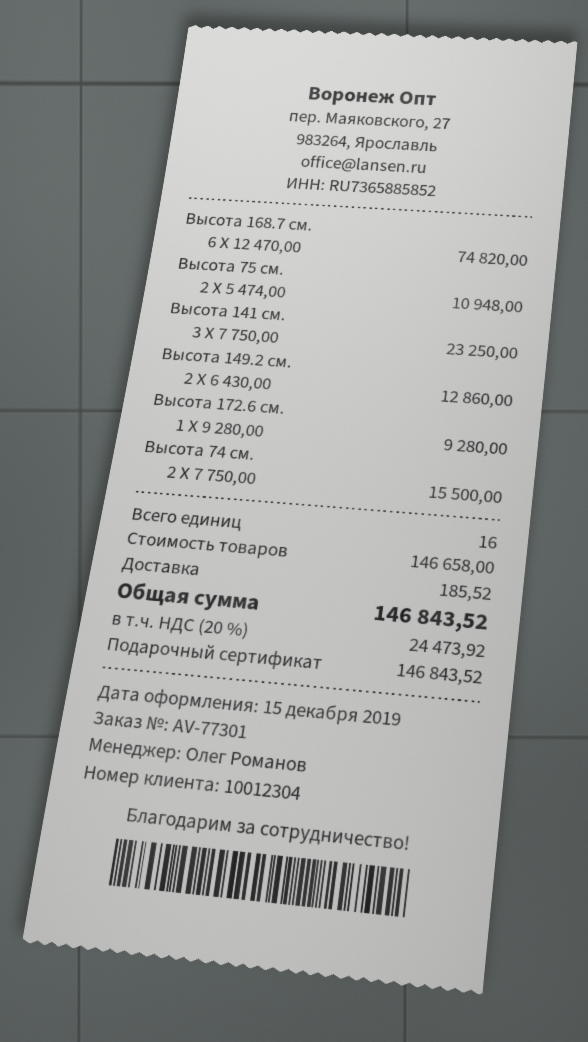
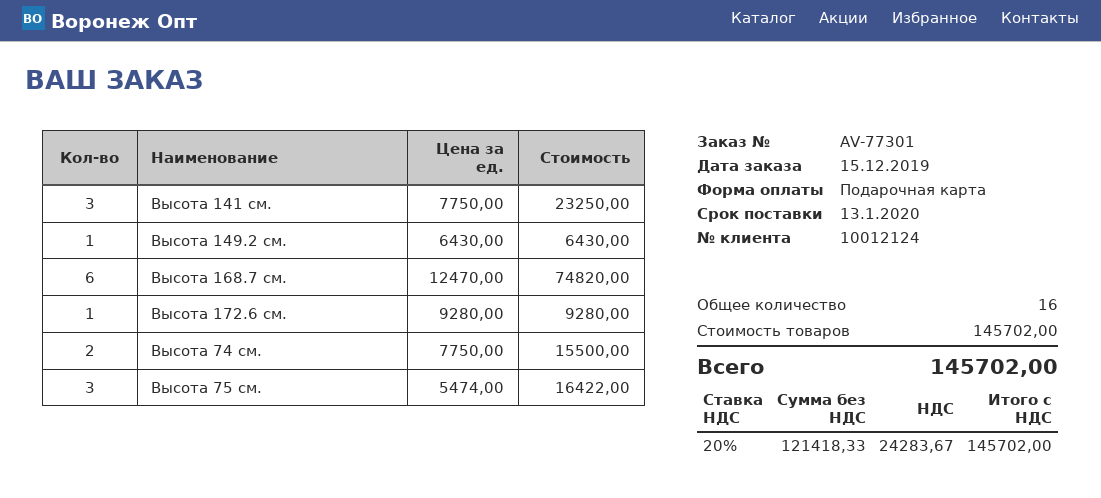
customer number: 10012304 -> 10012124
Высота 75 см.: 2 x 5474.00 = 10948.00 -> 3 x 5474.00 = 16422.00
Высота 149.2 см.: 2 x 6430.00 = 12860.00 -> 1 x 6430.00 = 6430.00
subtotal: 146658.00 -> 145702.00
shipping: 185.52 -> none
tax: 20% = 24473.92 -> 20% = 24283.67
total: 146843.52 -> 145702.00

